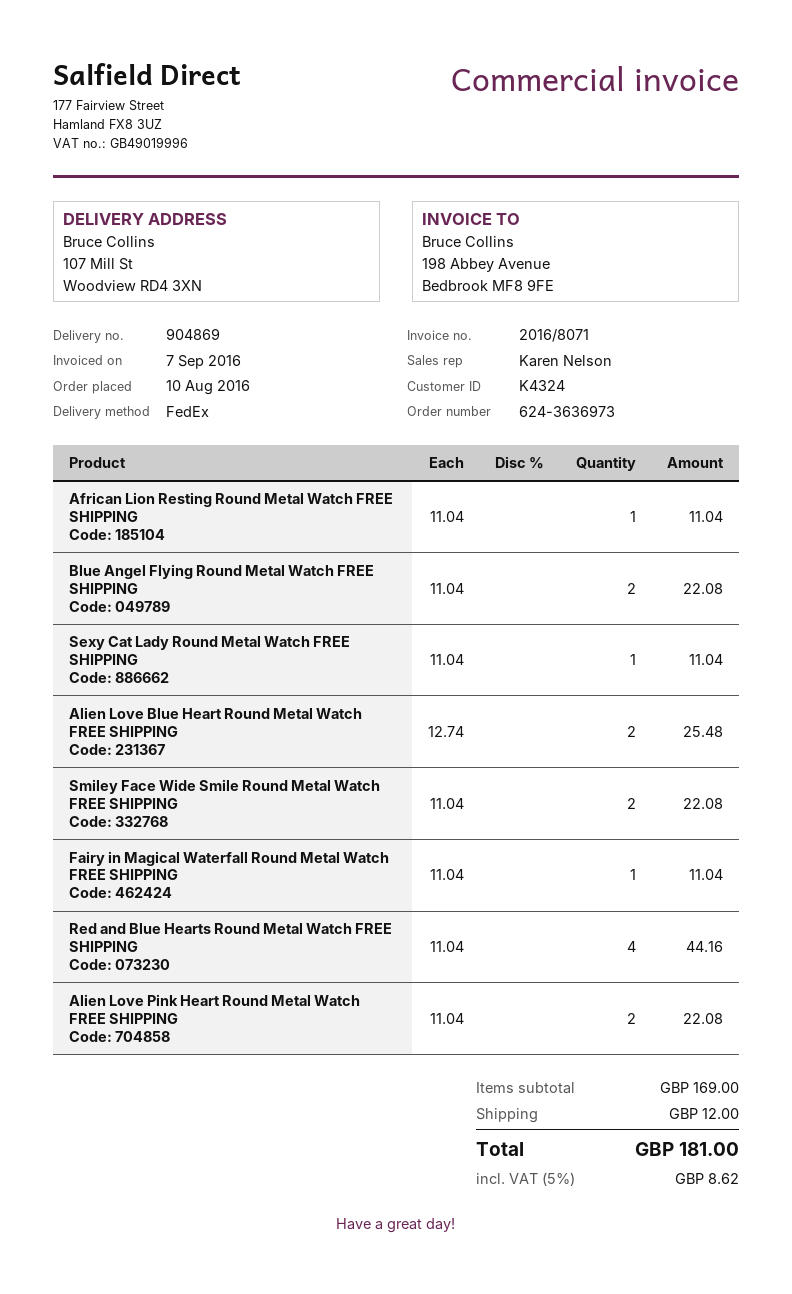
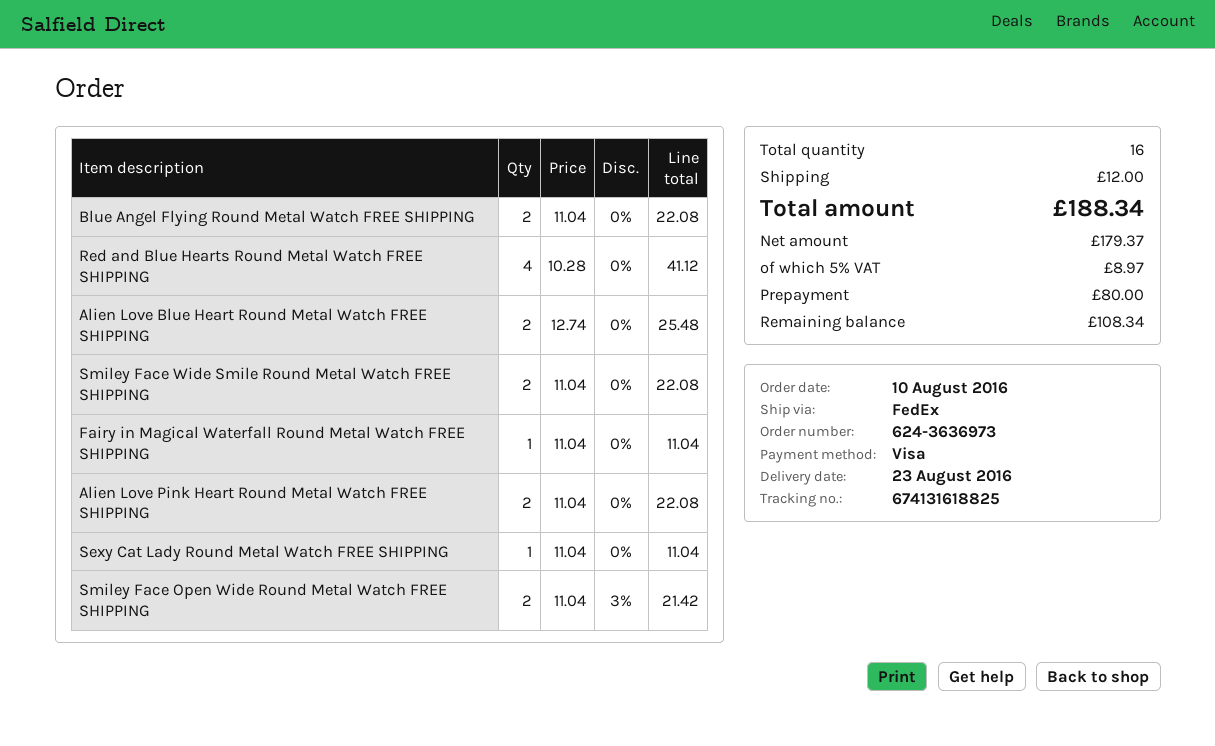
African Lion Resting Round Metal Watch FREE SHIPPING: 1 x 11.04 = 11.04 -> none
Red and Blue Hearts Round Metal Watch FREE SHIPPING: 4 x 11.04 = 44.16 -> 4 x 10.28 = 41.12
Smiley Face Open Wide Round Metal Watch FREE SHIPPING: none -> 2 x 11.04 - 3% = 21.42
tax: 5% = 8.62 -> 5% = 8.97
total: 181.00 -> 188.34

